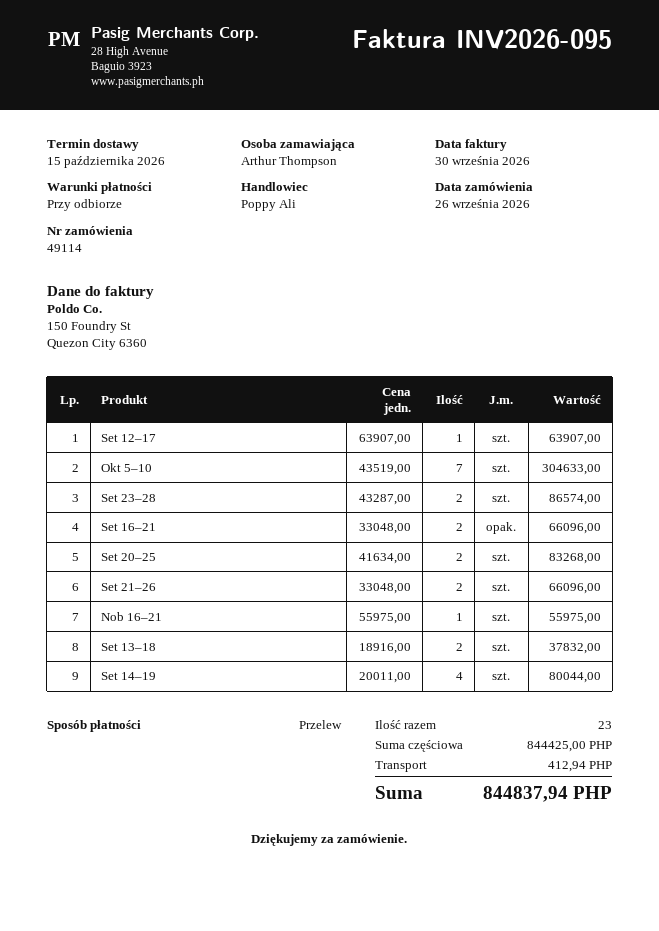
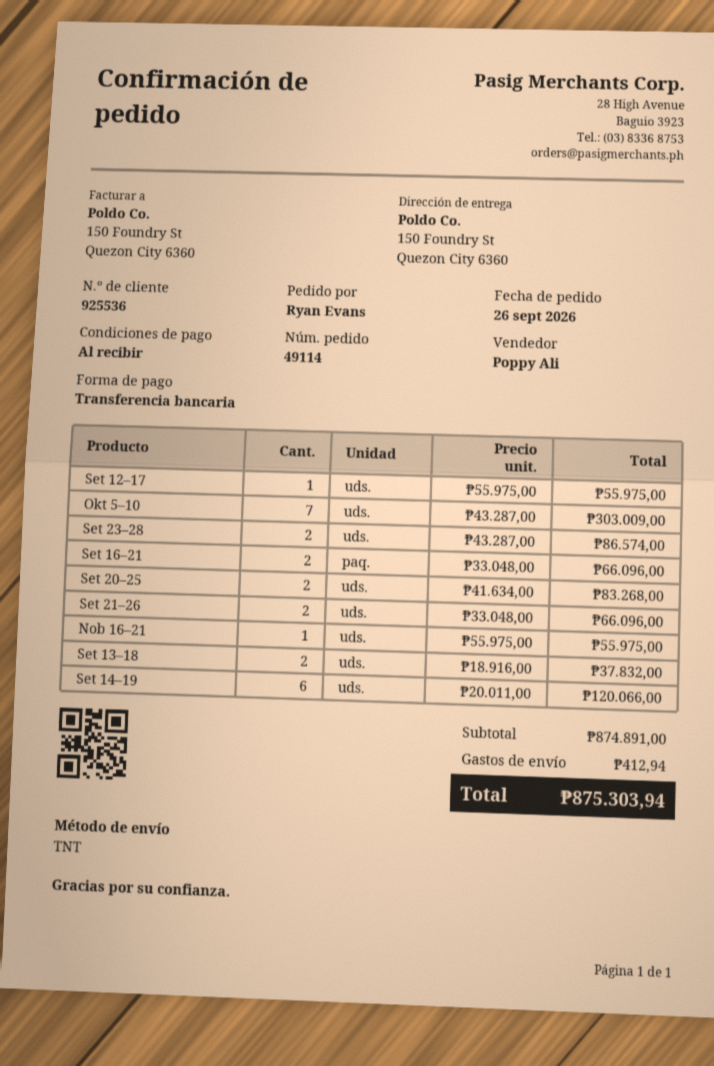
ordered by: Arthur Thompson -> Ryan Evans
Set 12–17: 1 x 63907.00 = 63907.00 -> 1 x 55975.00 = 55975.00
Okt 5–10: 7 x 43519.00 = 304633.00 -> 7 x 43287.00 = 303009.00
Set 14–19: 4 x 20011.00 = 80044.00 -> 6 x 20011.00 = 120066.00
subtotal: 844425.00 -> 874891.00
total: 844837.94 -> 875303.94

